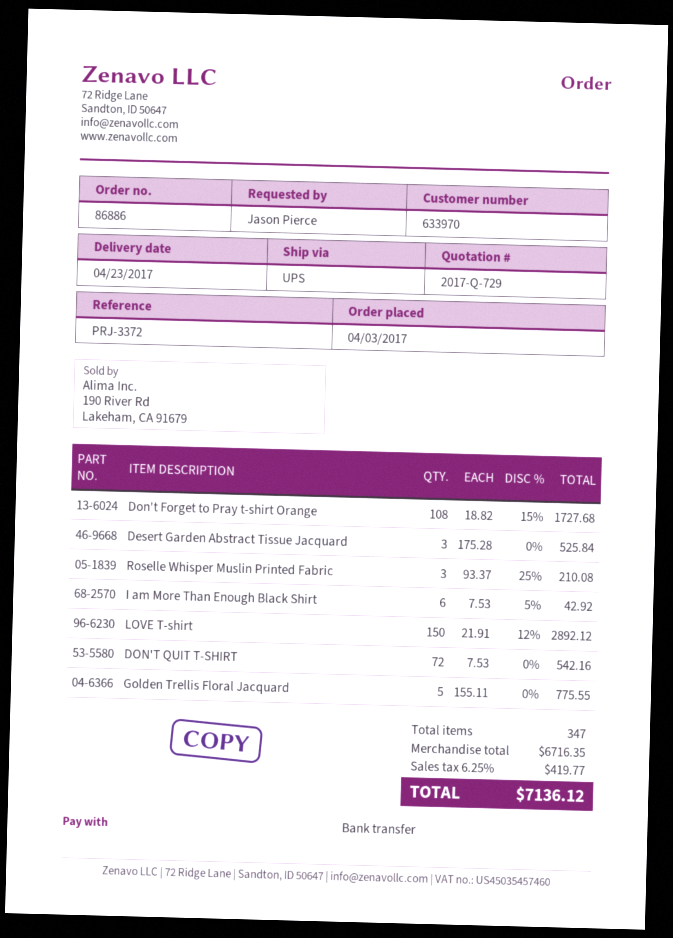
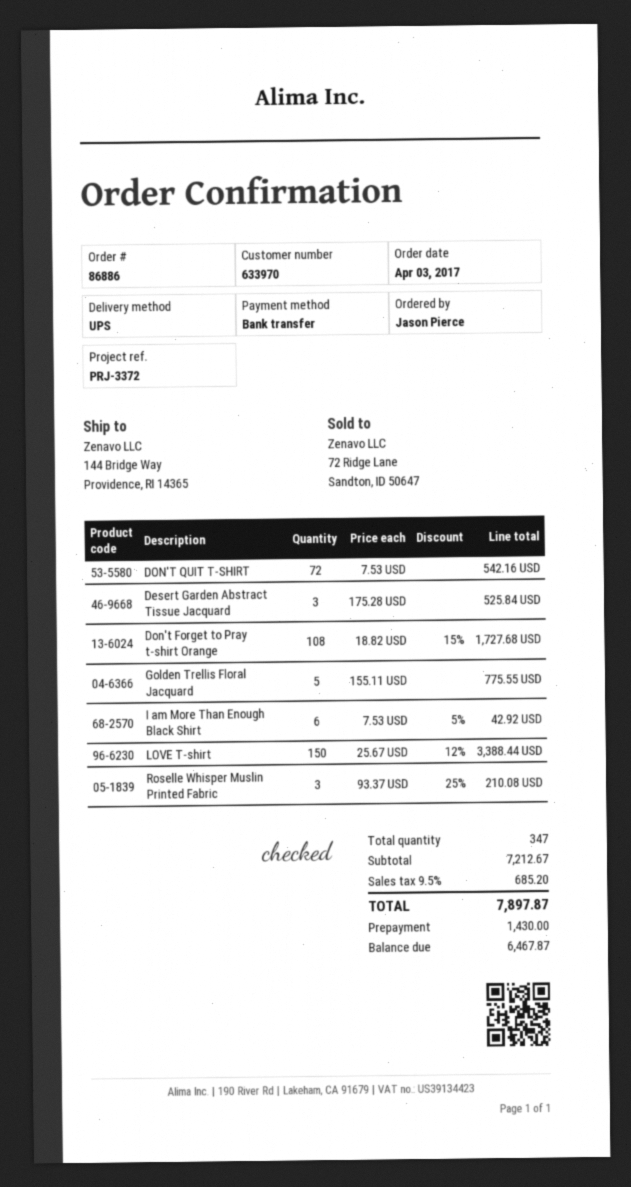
LOVE T-shirt: 150 x 21.91 - 12% = 2892.12 -> 150 x 25.67 - 12% = 3388.44
subtotal: 6716.35 -> 7212.67
tax: 6.25% = 419.77 -> 9.5% = 685.20
total: 7136.12 -> 7897.87

